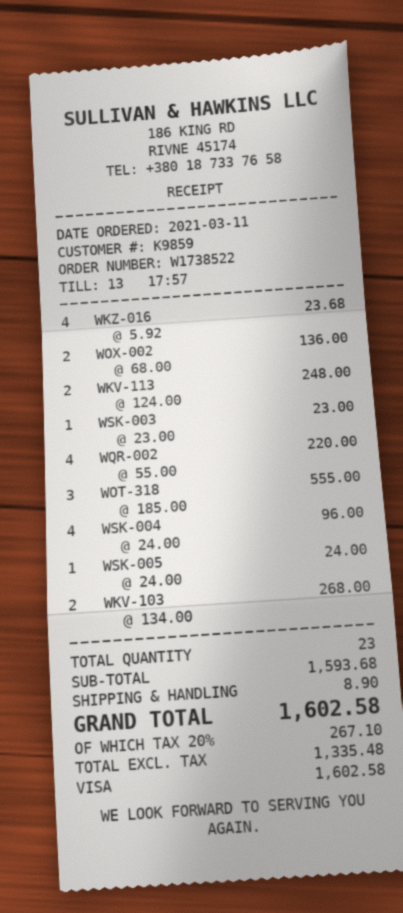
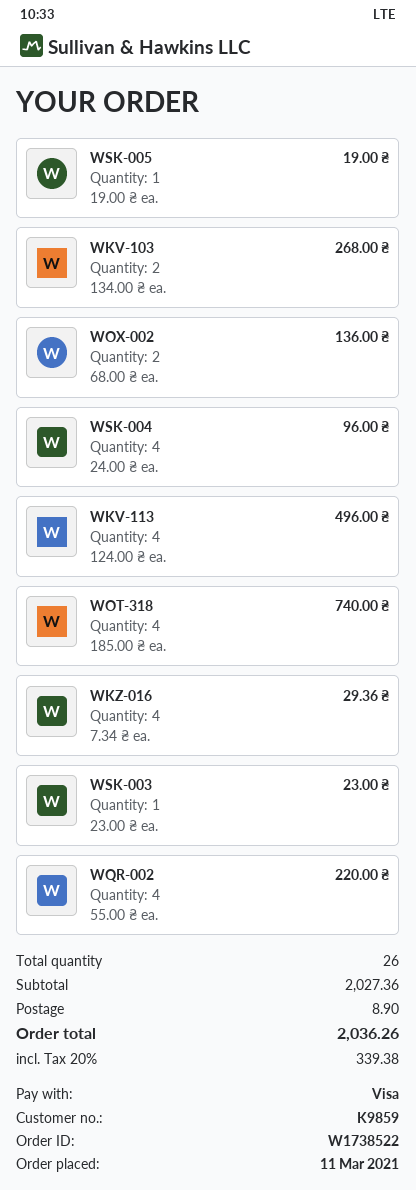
WKZ-016: 4 x 5.92 = 23.68 -> 4 x 7.34 = 29.36
WKV-113: 2 x 124.00 = 248.00 -> 4 x 124.00 = 496.00
WOT-318: 3 x 185.00 = 555.00 -> 4 x 185.00 = 740.00
WSK-005: 1 x 24.00 = 24.00 -> 1 x 19.00 = 19.00
total quantity: 23 -> 26
subtotal: 1593.68 -> 2027.36
tax: 20% = 267.10 -> 20% = 339.38
total: 1602.58 -> 2036.26

